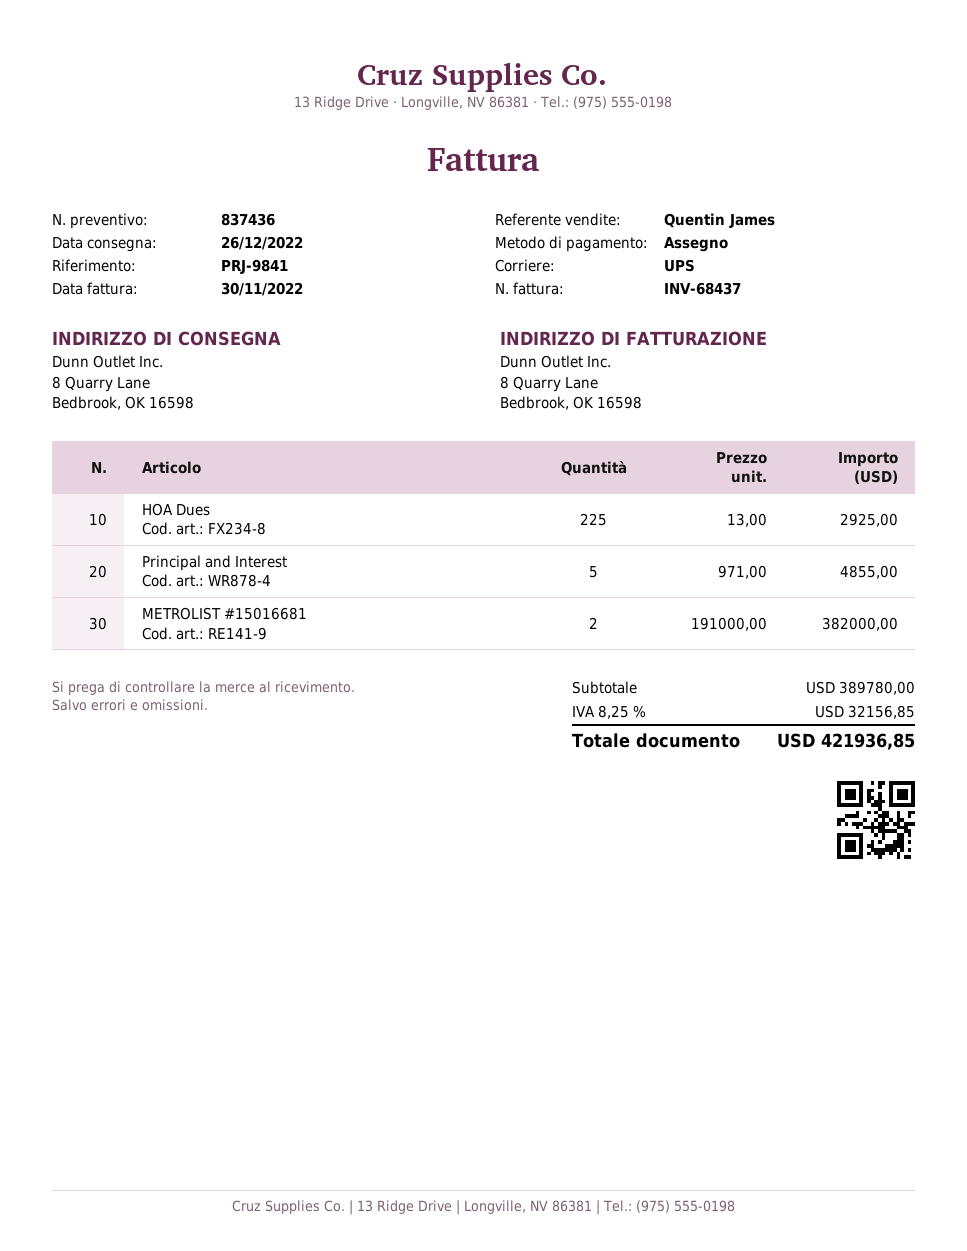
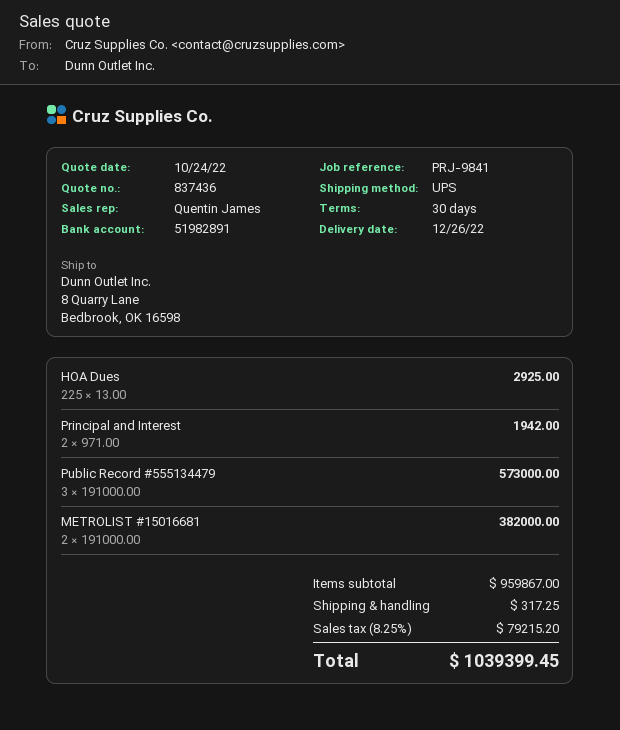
Principal and Interest: 5 x 971.00 = 4855.00 -> 2 x 971.00 = 1942.00
Public Record #555134479: none -> 3 x 191000.00 = 573000.00
subtotal: 389780.00 -> 959867.00
shipping: none -> 317.25
tax: 8.25% = 32156.85 -> 8.25% = 79215.20
total: 421936.85 -> 1039399.45

